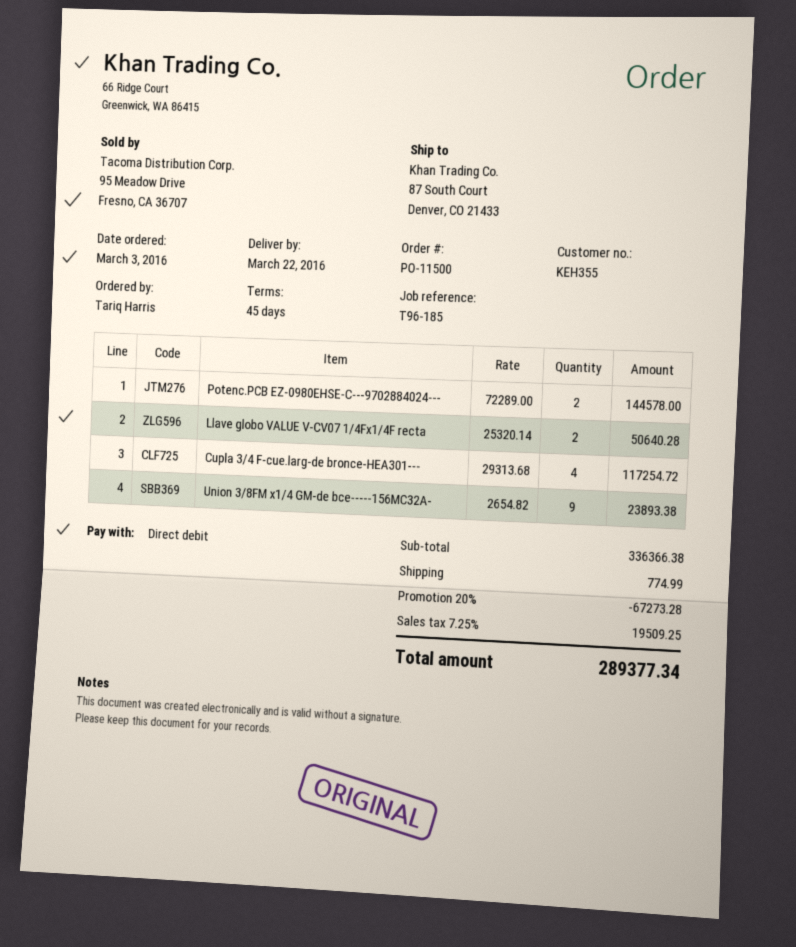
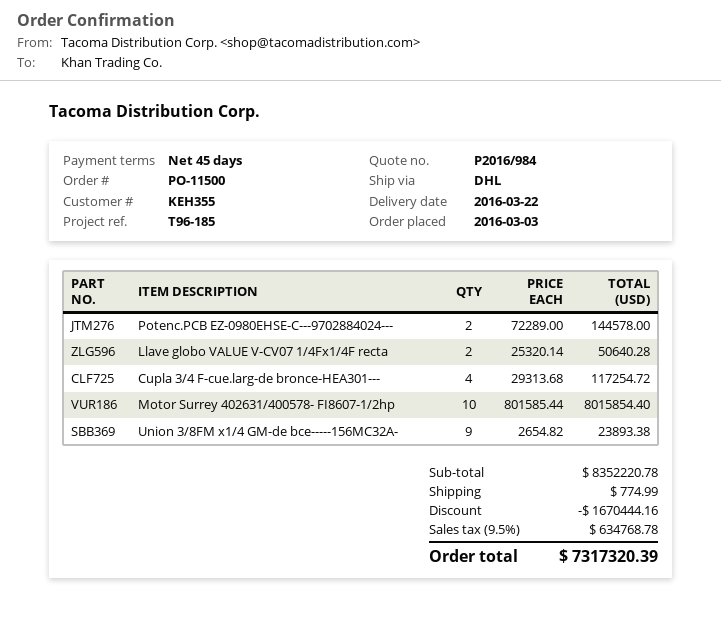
Motor Surrey 402631/400578- FI8607-1/2hp: none -> 10 x 801585.44 = 8015854.40
subtotal: 336366.38 -> 8352220.78
discount: 67273.28 -> 1670444.16
tax: 7.25% = 19509.25 -> 9.5% = 634768.78
total: 289377.34 -> 7317320.39

